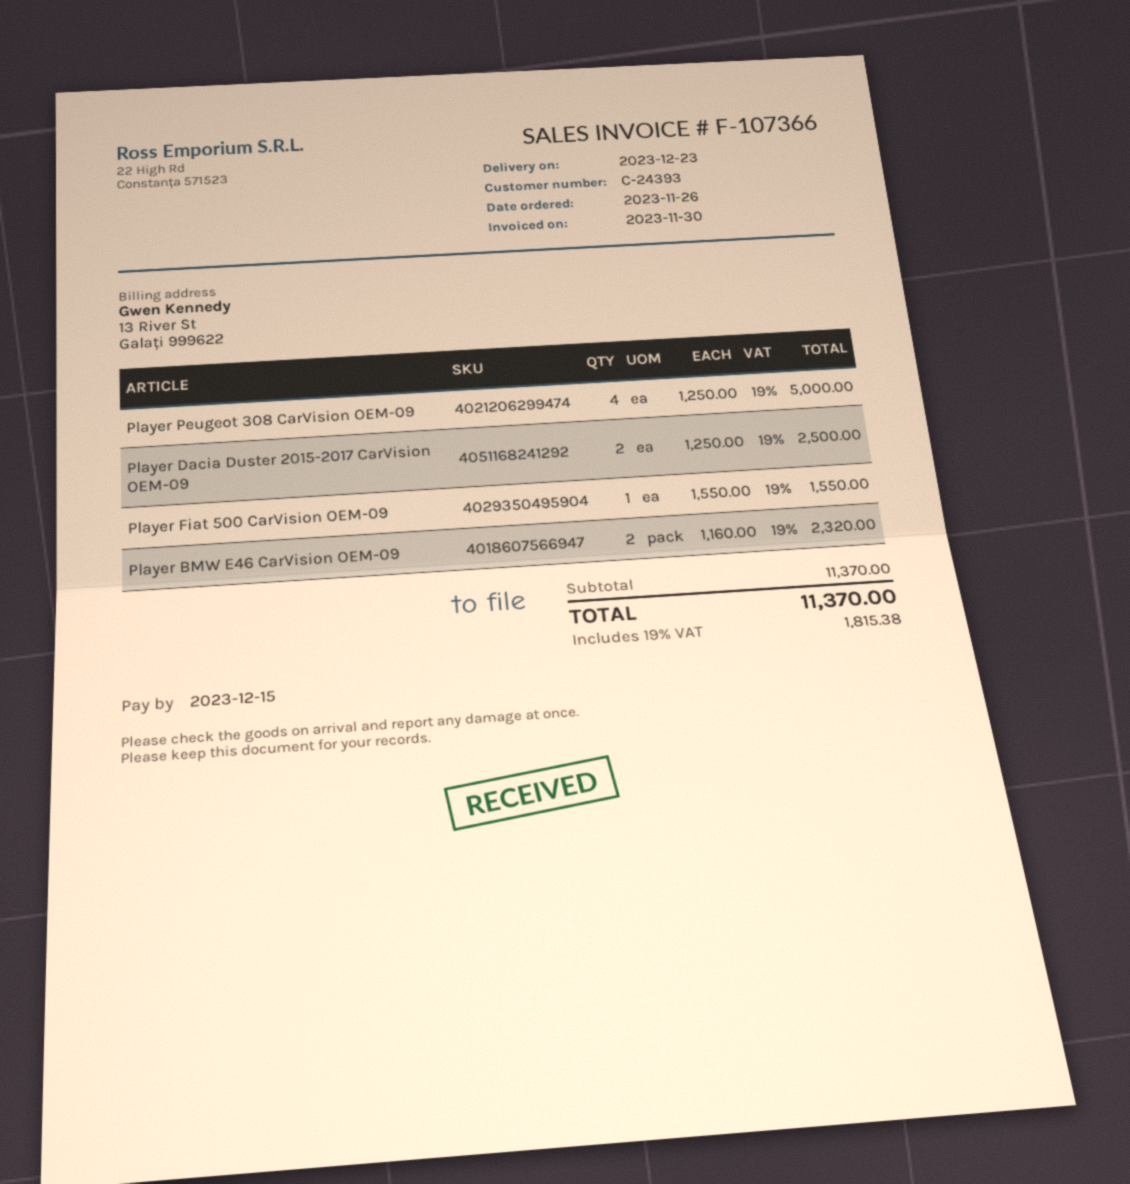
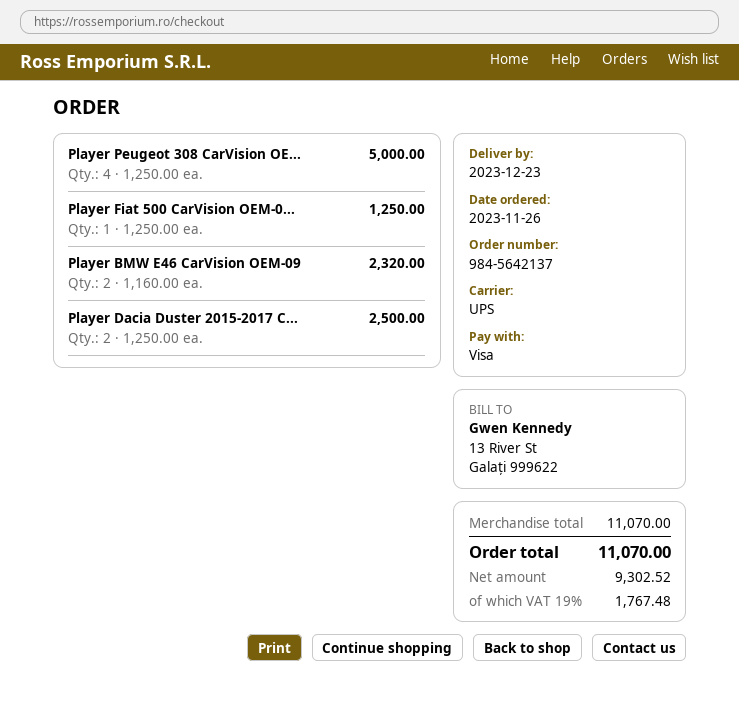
Player Fiat 500 CarVision OEM-09: 1 x 1550.00 = 1550.00 -> 1 x 1250.00 = 1250.00
subtotal: 11370.00 -> 11070.00
tax: 19% = 1815.38 -> 19% = 1767.48
total: 11370.00 -> 11070.00

